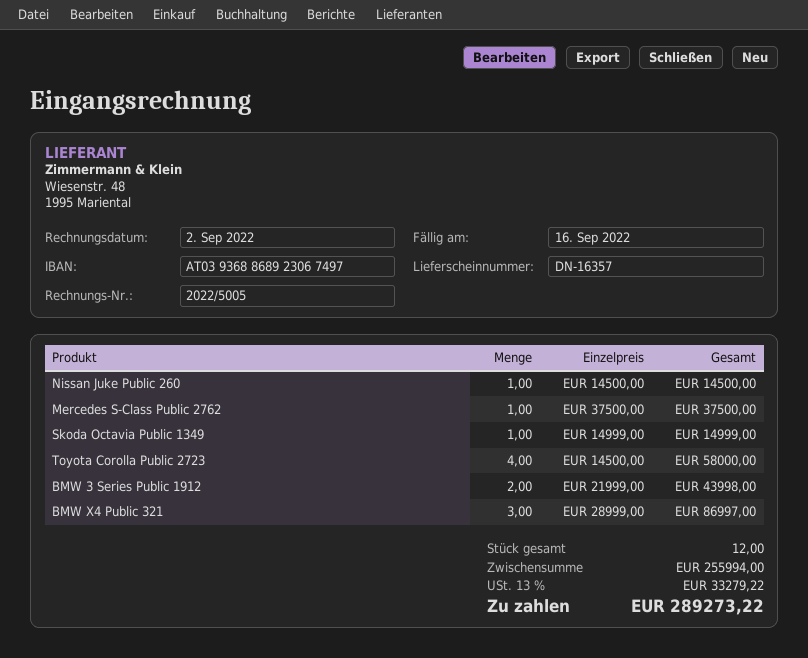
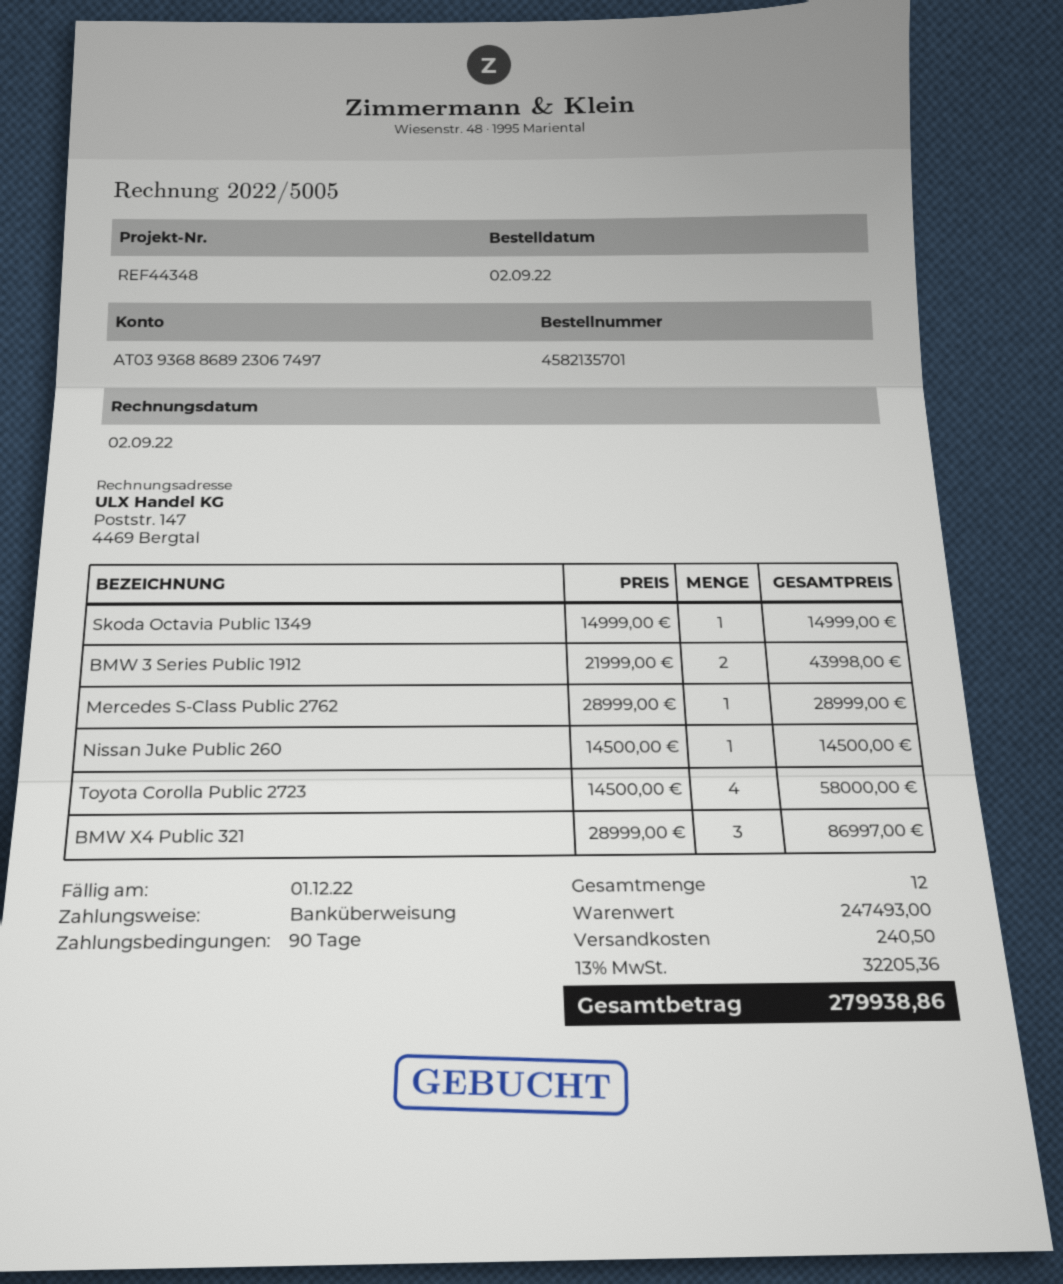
due date: 2022-09-16 -> 2022-12-01
Mercedes S-Class Public 2762: 1 x 37500.00 = 37500.00 -> 1 x 28999.00 = 28999.00
subtotal: 255994.00 -> 247493.00
shipping: none -> 240.50
tax: 13% = 33279.22 -> 13% = 32205.36
total: 289273.22 -> 279938.86

